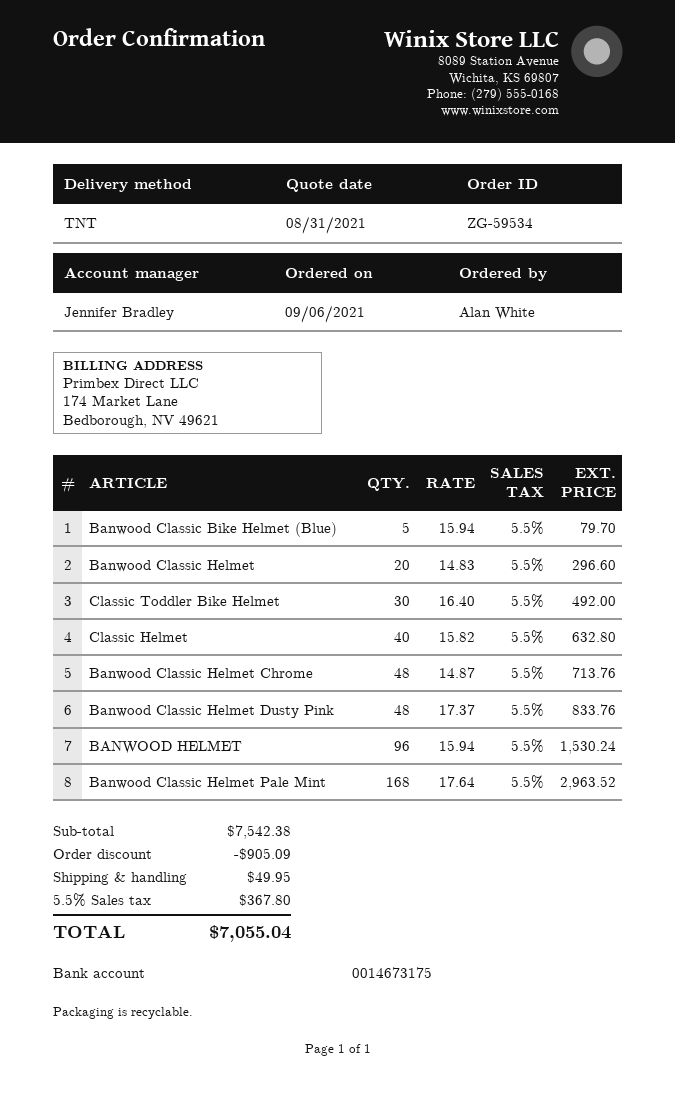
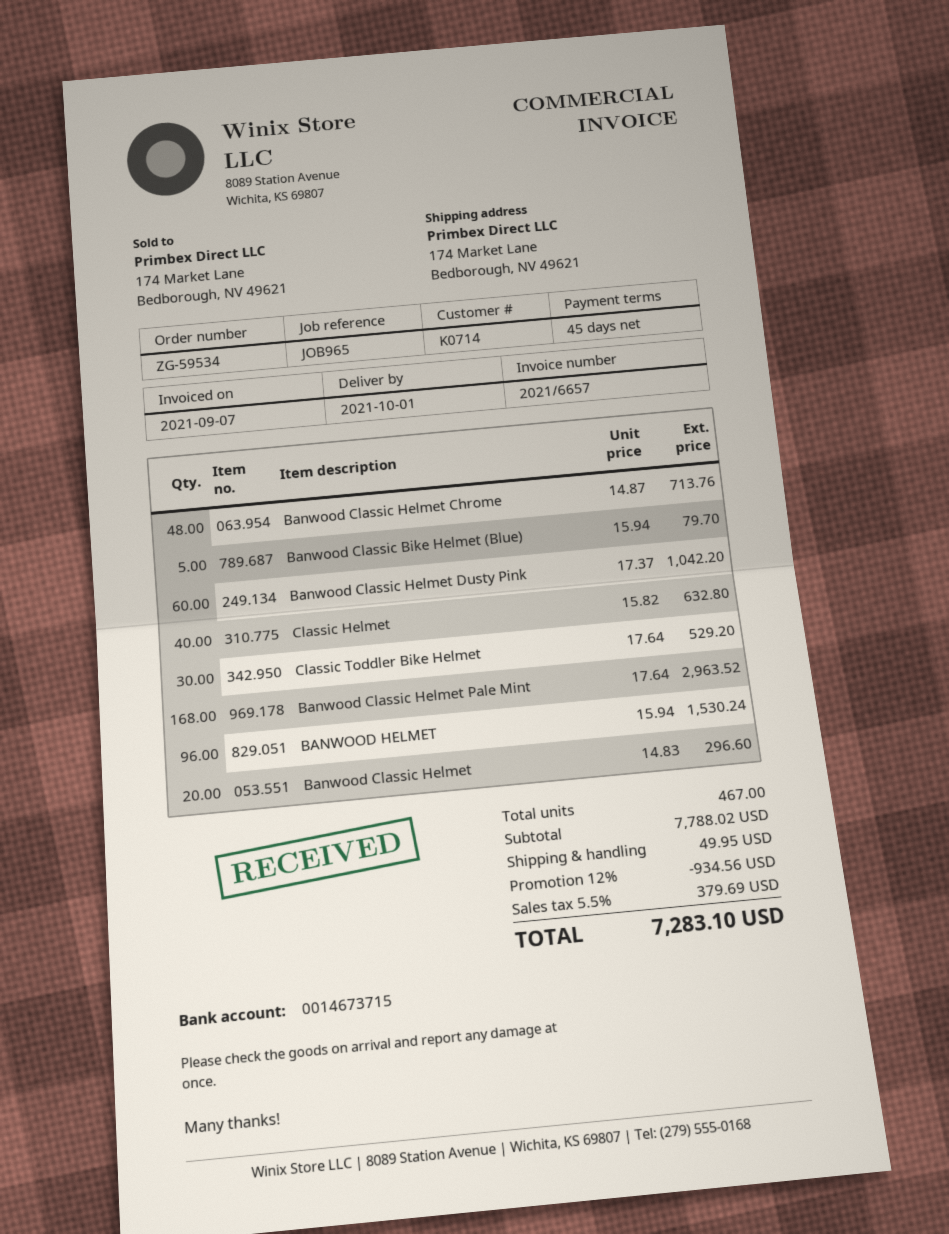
bank account: 0014673175 -> 0014673715
Classic Toddler Bike Helmet: 30 x 16.40 = 492.00 -> 30 x 17.64 = 529.20
Banwood Classic Helmet Dusty Pink: 48 x 17.37 = 833.76 -> 60 x 17.37 = 1042.20
subtotal: 7542.38 -> 7788.02
discount: 905.09 -> 934.56
tax: 5.5% = 367.80 -> 5.5% = 379.69
total: 7055.04 -> 7283.10

